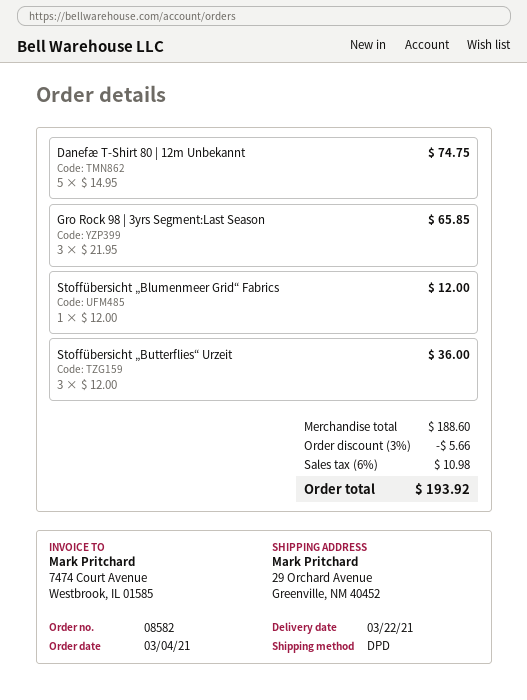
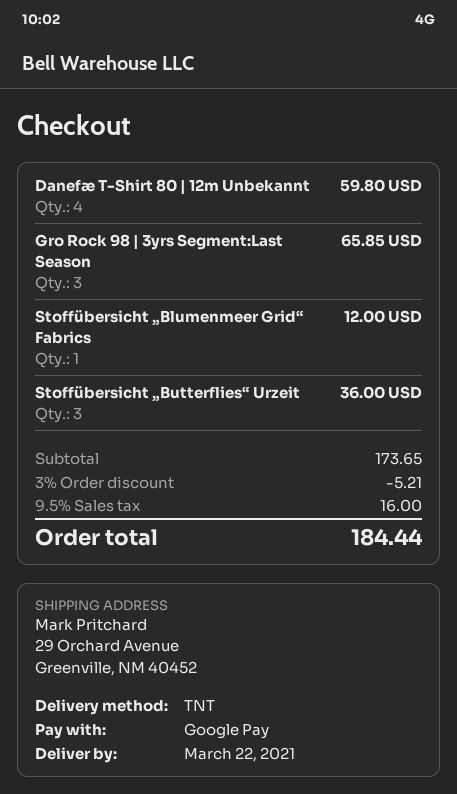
shipping method: DPD -> TNT
Danefæ T-Shirt 80 | 12m Unbekannt: 5 for 74.75 -> 4 for 59.80
subtotal: 188.60 -> 173.65
discount: 3% = 5.66 -> 3% = 5.21
tax: 6% = 10.98 -> 9.5% = 16.00
total: 193.92 -> 184.44

